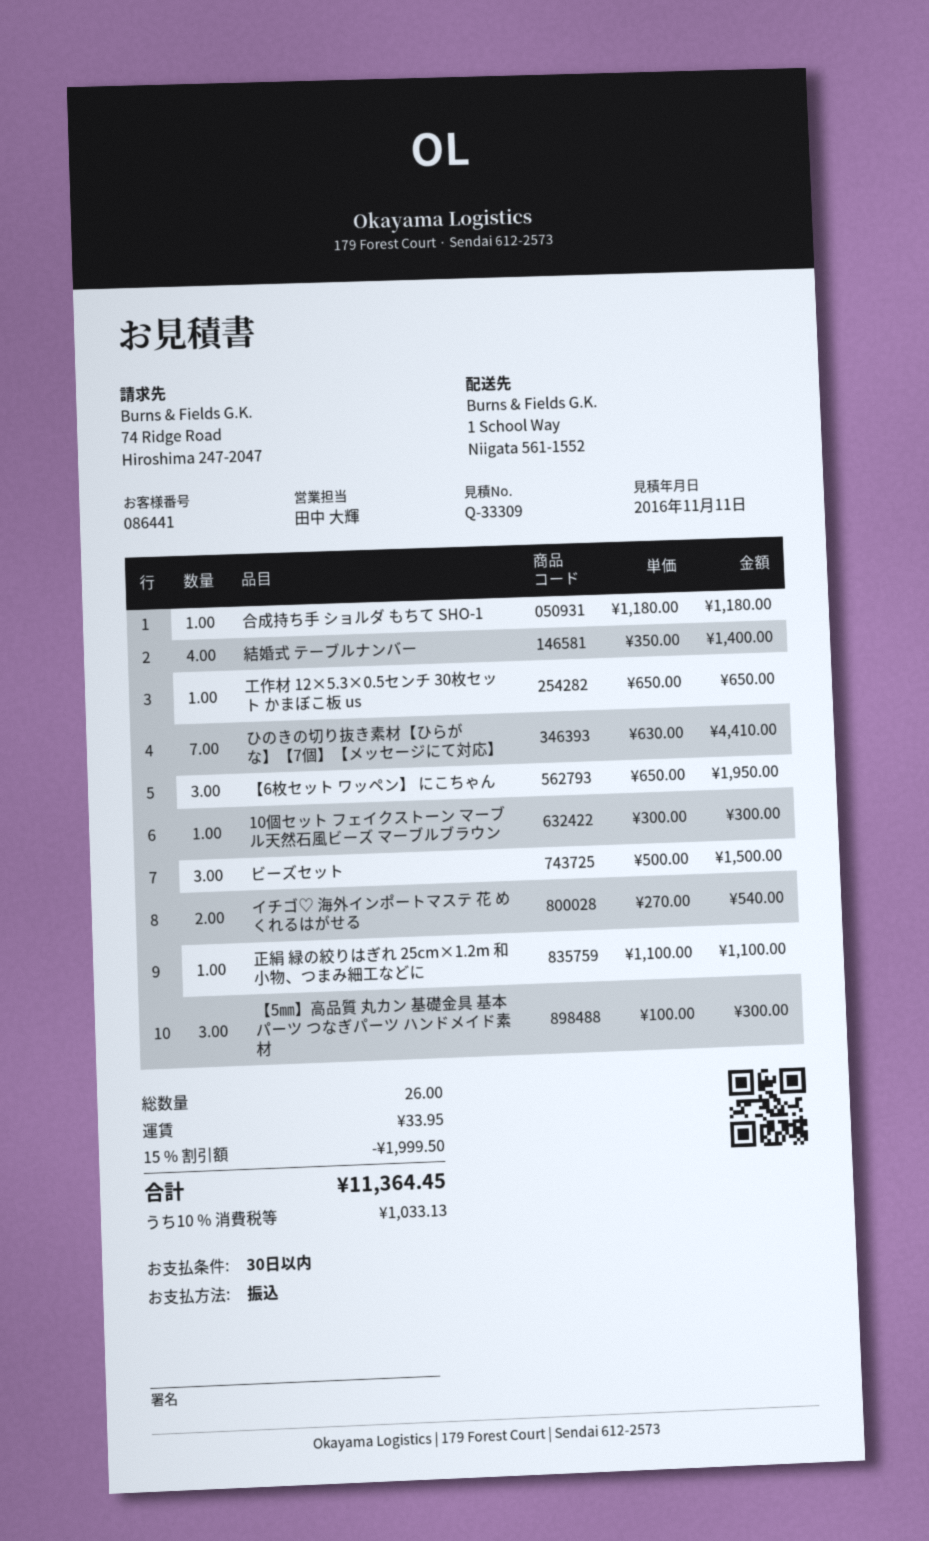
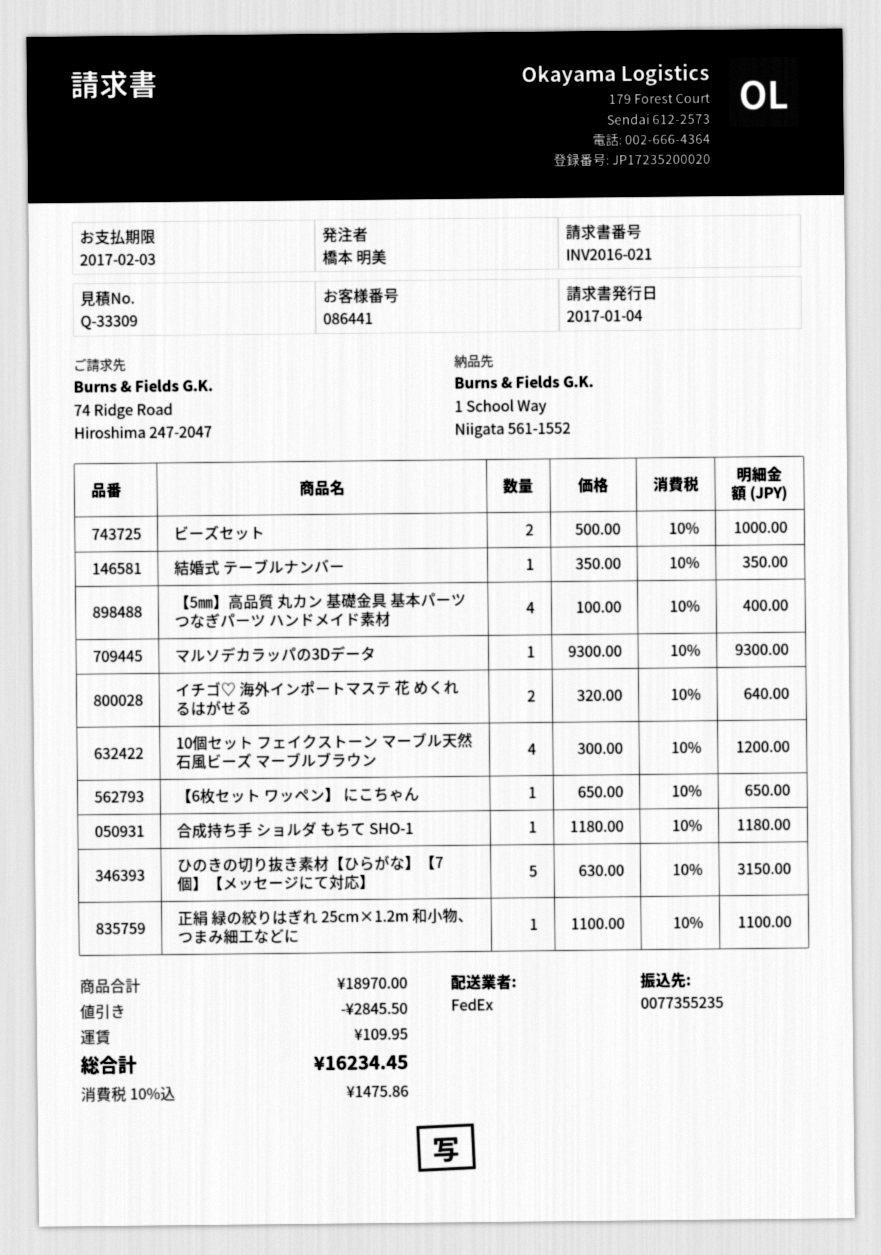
結婚式 テーブルナンバー: 4 x 350.00 = 1400.00 -> 1 x 350.00 = 350.00
工作材 12×5.3×0.5センチ 30枚セット かまぼこ板 us: 1 x 650.00 = 650.00 -> none
ひのきの切り抜き素材【ひらがな】【7個】【メッセージにて対応】: 7 x 630.00 = 4410.00 -> 5 x 630.00 = 3150.00
【6枚セット ワッペン】 にこちゃん: 3 x 650.00 = 1950.00 -> 1 x 650.00 = 650.00
10個セット フェイクストーン マーブル天然石風ビーズ マーブルブラウン: 1 x 300.00 = 300.00 -> 4 x 300.00 = 1200.00
ビーズセット: 3 x 500.00 = 1500.00 -> 2 x 500.00 = 1000.00
イチゴ♡ 海外インポートマステ 花 めくれるはがせる: 2 x 270.00 = 540.00 -> 2 x 320.00 = 640.00
【5㎜】高品質 丸カン 基礎金具 基本パーツ つなぎパーツ ハンドメイド素材: 3 x 100.00 = 300.00 -> 4 x 100.00 = 400.00
マルソデカラッパの3Dデータ: none -> 1 x 9300.00 = 9300.00
discount: 1999.50 -> 2845.50
shipping: 33.95 -> 109.95
tax: 10% = 1033.13 -> 10% = 1475.86
total: 11364.45 -> 16234.45

